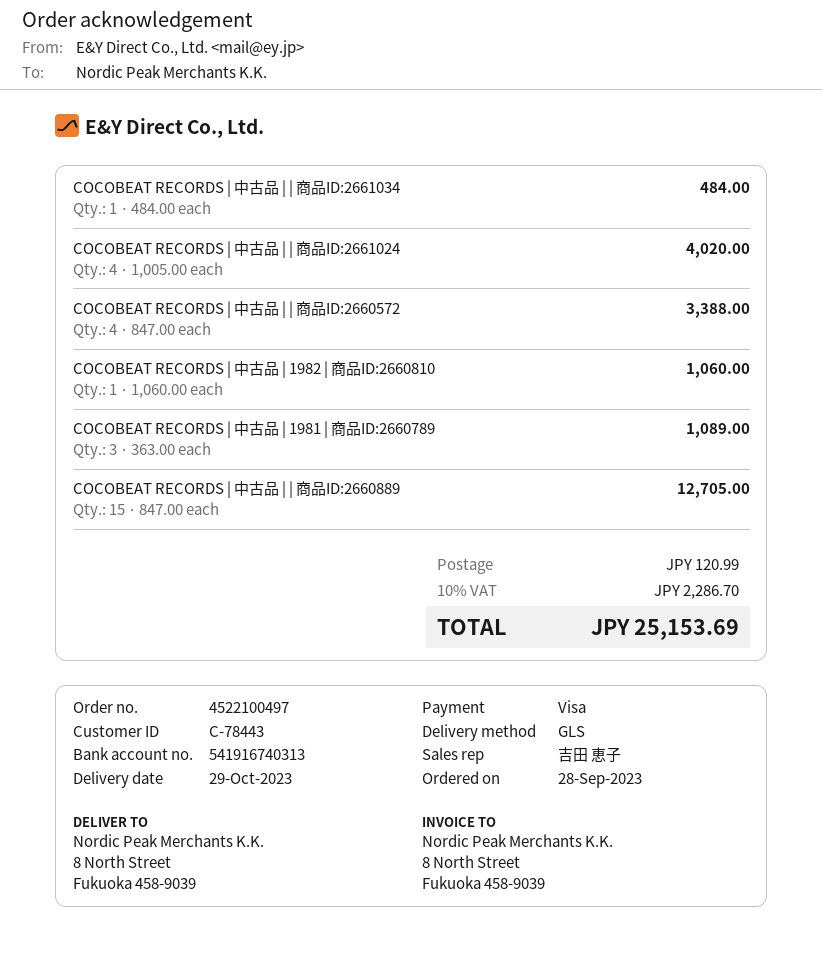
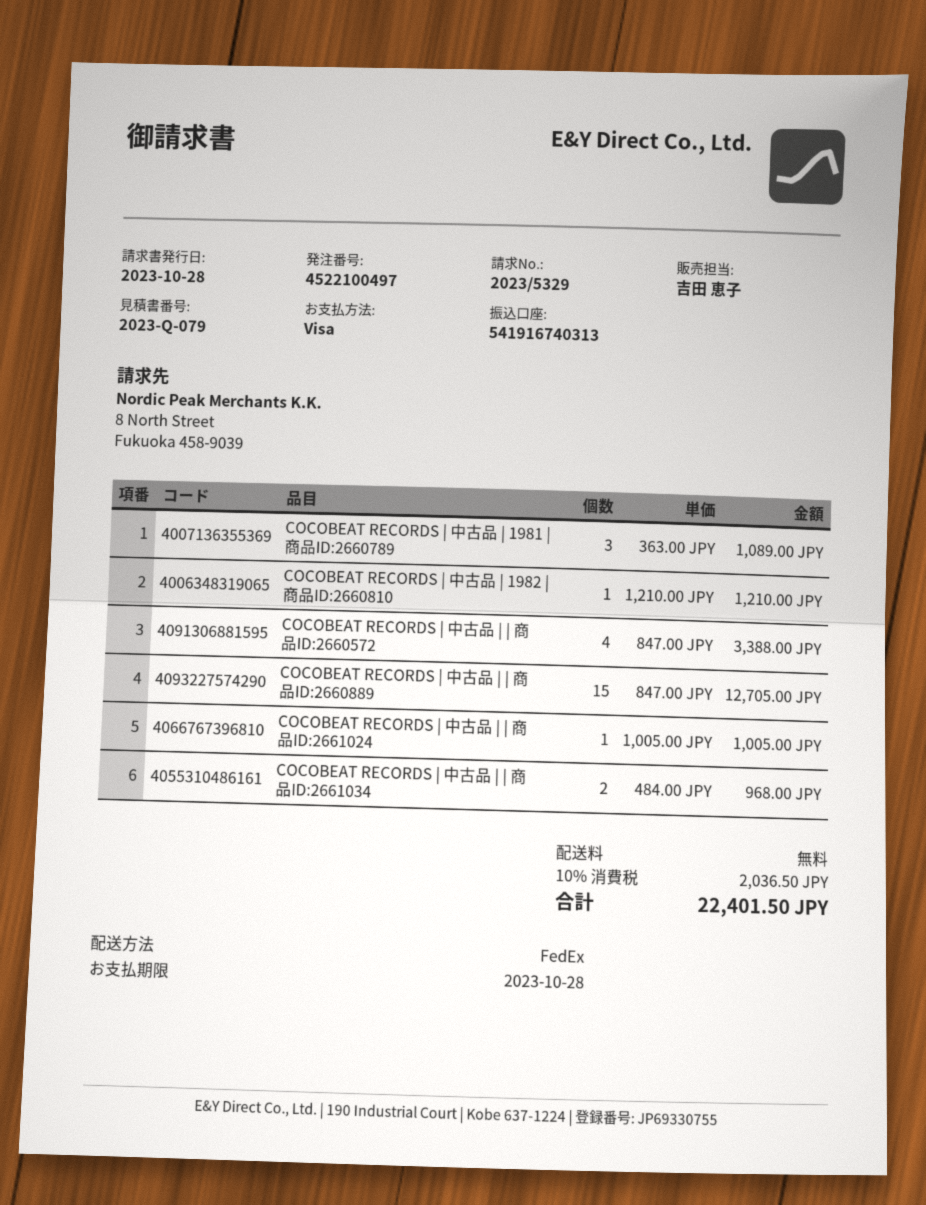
shipping method: GLS -> FedEx
COCOBEAT RECORDS | 中古品 | | 商品ID:2661034: 1 x 484.00 = 484.00 -> 2 x 484.00 = 968.00
COCOBEAT RECORDS | 中古品 | | 商品ID:2661024: 4 x 1005.00 = 4020.00 -> 1 x 1005.00 = 1005.00
COCOBEAT RECORDS | 中古品 | 1982 | 商品ID:2660810: 1 x 1060.00 = 1060.00 -> 1 x 1210.00 = 1210.00
shipping: 120.99 -> 0.00
tax: 10% = 2286.70 -> 10% = 2036.50
total: 25153.69 -> 22401.50

